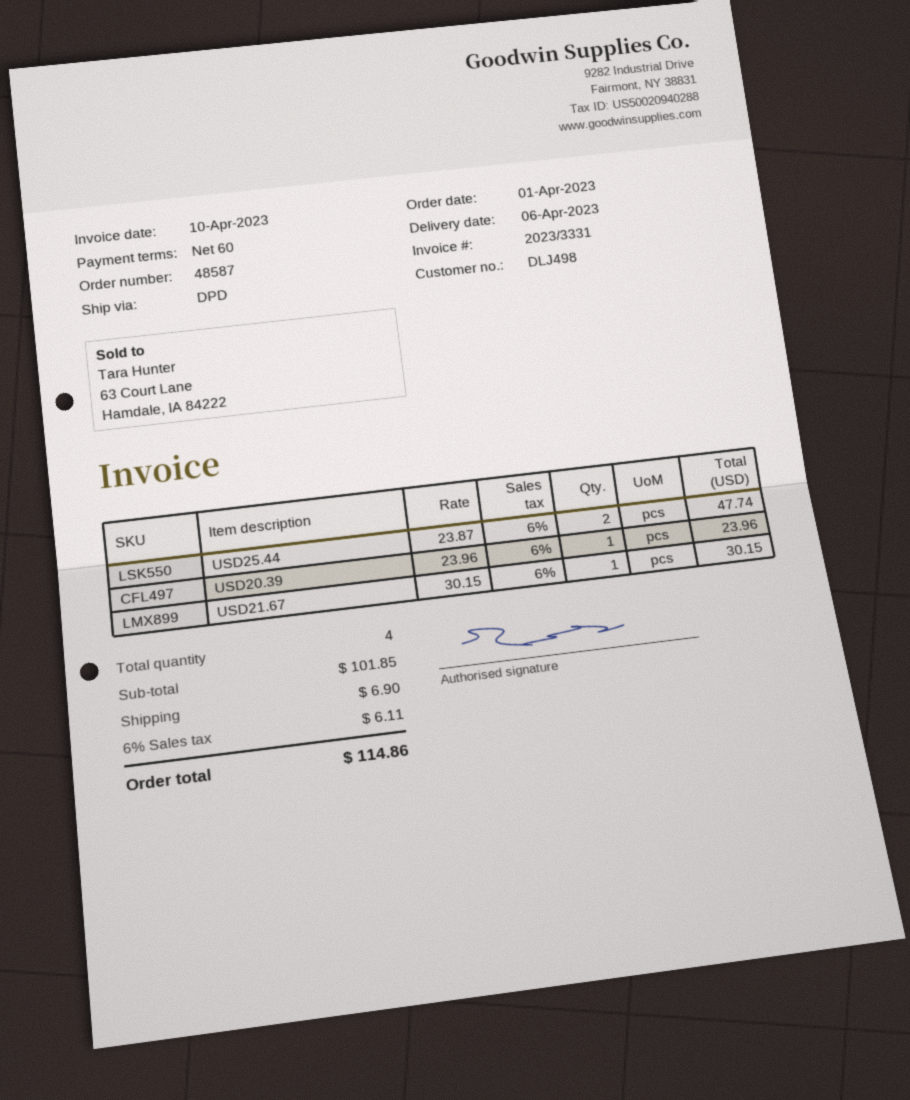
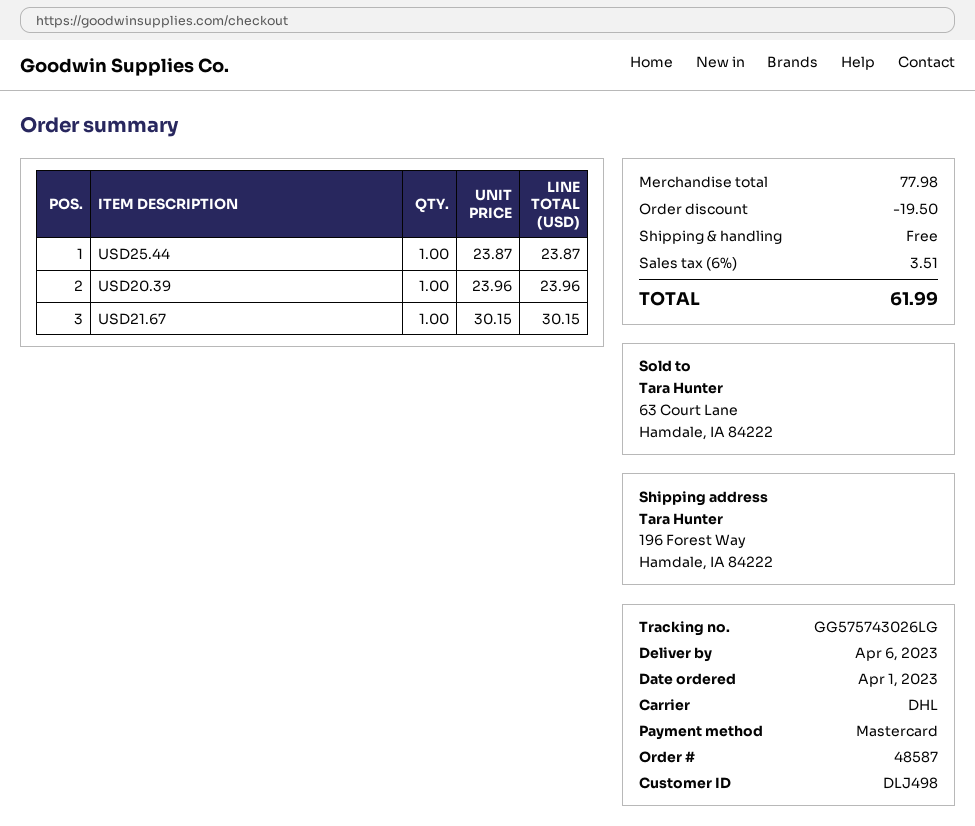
shipping method: DPD -> DHL
USD25.44: 2 x 23.87 = 47.74 -> 1 x 23.87 = 23.87
subtotal: 101.85 -> 77.98
discount: none -> 19.50
shipping: 6.90 -> 0.00
tax: 6% = 6.11 -> 6% = 3.51
total: 114.86 -> 61.99

